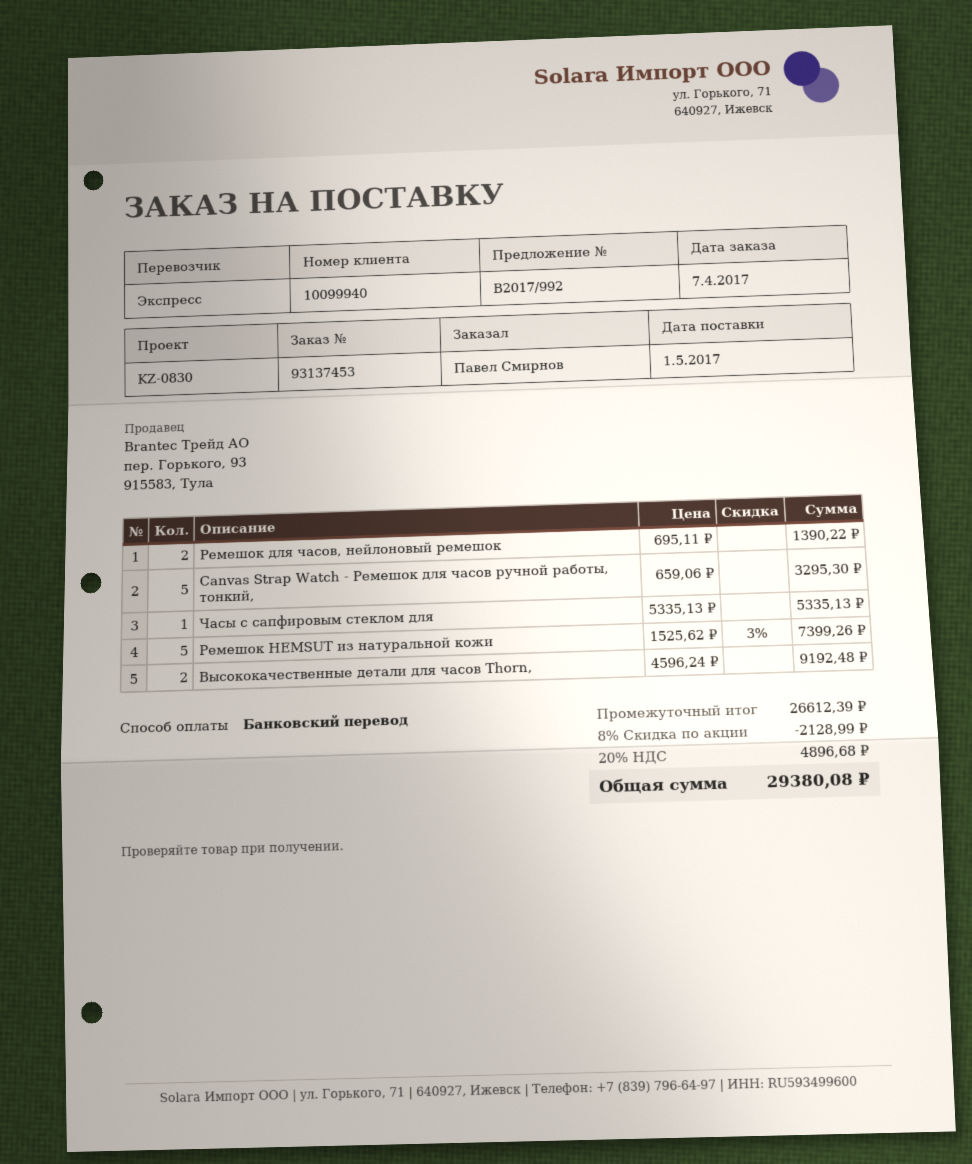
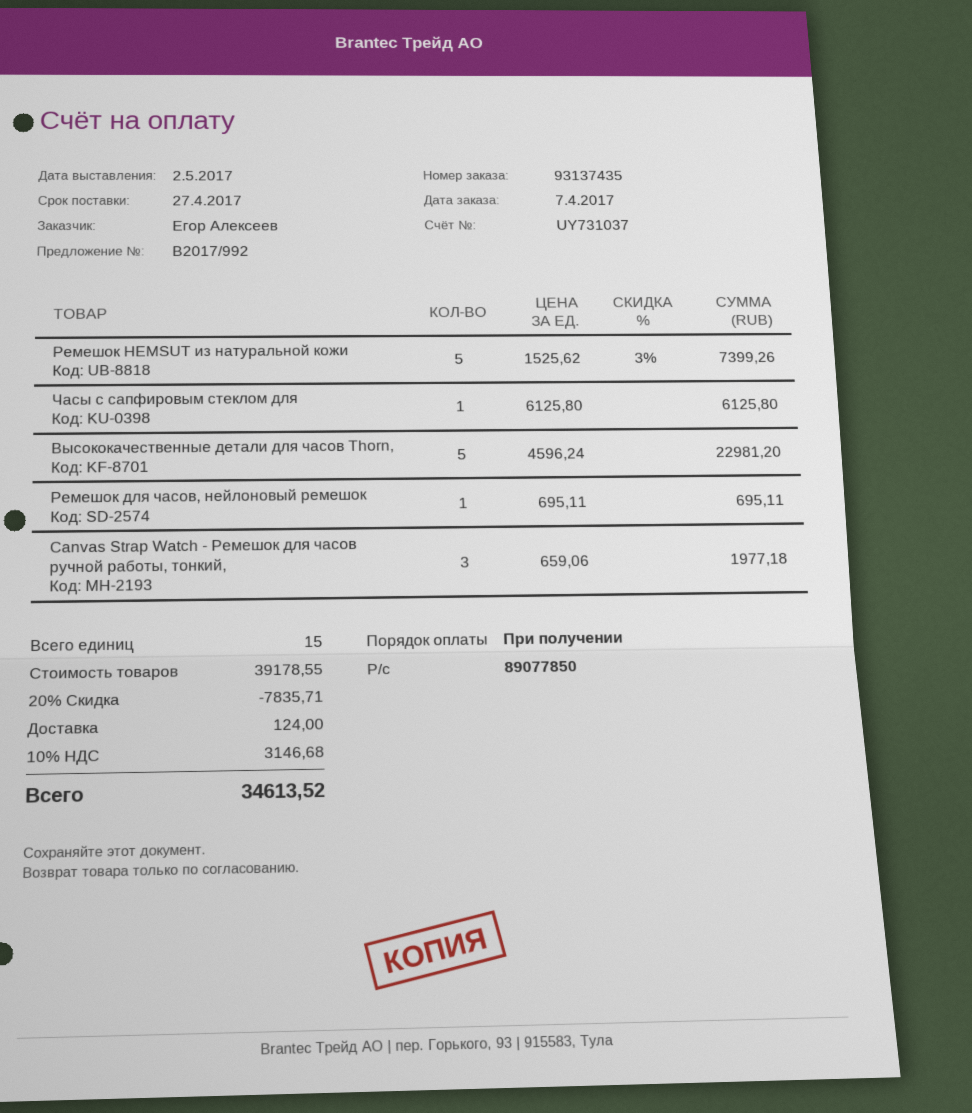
order number: 93137453 -> 93137435
delivery date: 2017-05-01 -> 2017-04-27
ordered by: Павел Смирнов -> Егор Алексеев
Ремешок для часов, нейлоновый ремешок: 2 x 695.11 = 1390.22 -> 1 x 695.11 = 695.11
Canvas Strap Watch - Ремешок для часов ручной работы, тонкий,: 5 x 659.06 = 3295.30 -> 3 x 659.06 = 1977.18
Часы с сапфировым стеклом для: 1 x 5335.13 = 5335.13 -> 1 x 6125.80 = 6125.80
Высококачественные детали для часов Thorn,: 2 x 4596.24 = 9192.48 -> 5 x 4596.24 = 22981.20
subtotal: 26612.39 -> 39178.55
discount: 8% = 2128.99 -> 20% = 7835.71
shipping: none -> 124.00
tax: 20% = 4896.68 -> 10% = 3146.68
total: 29380.08 -> 34613.52

